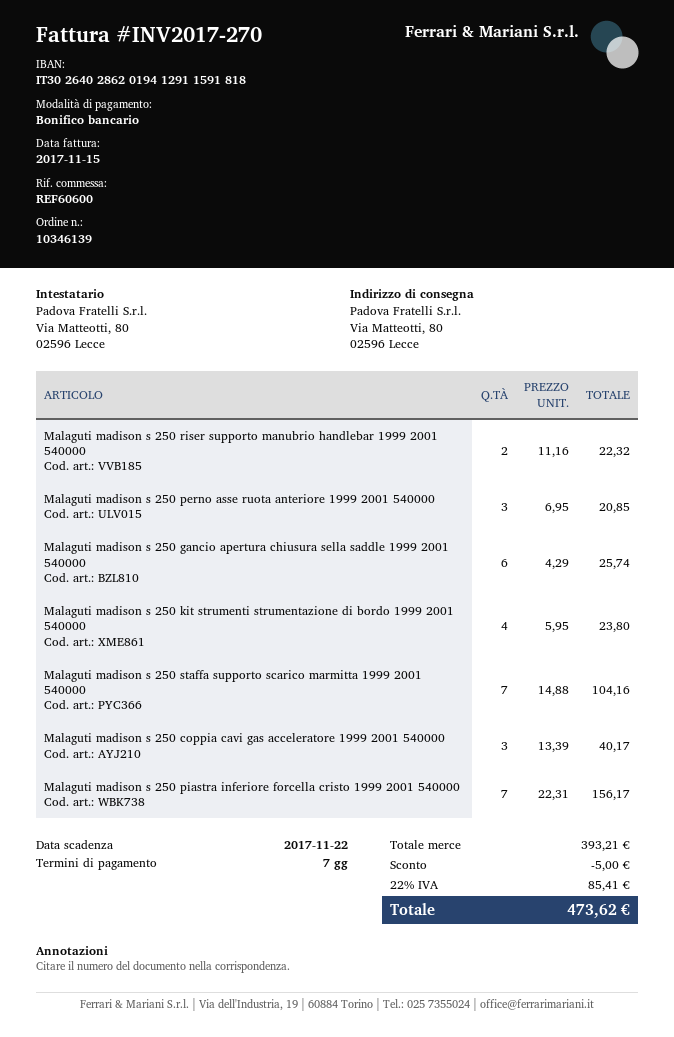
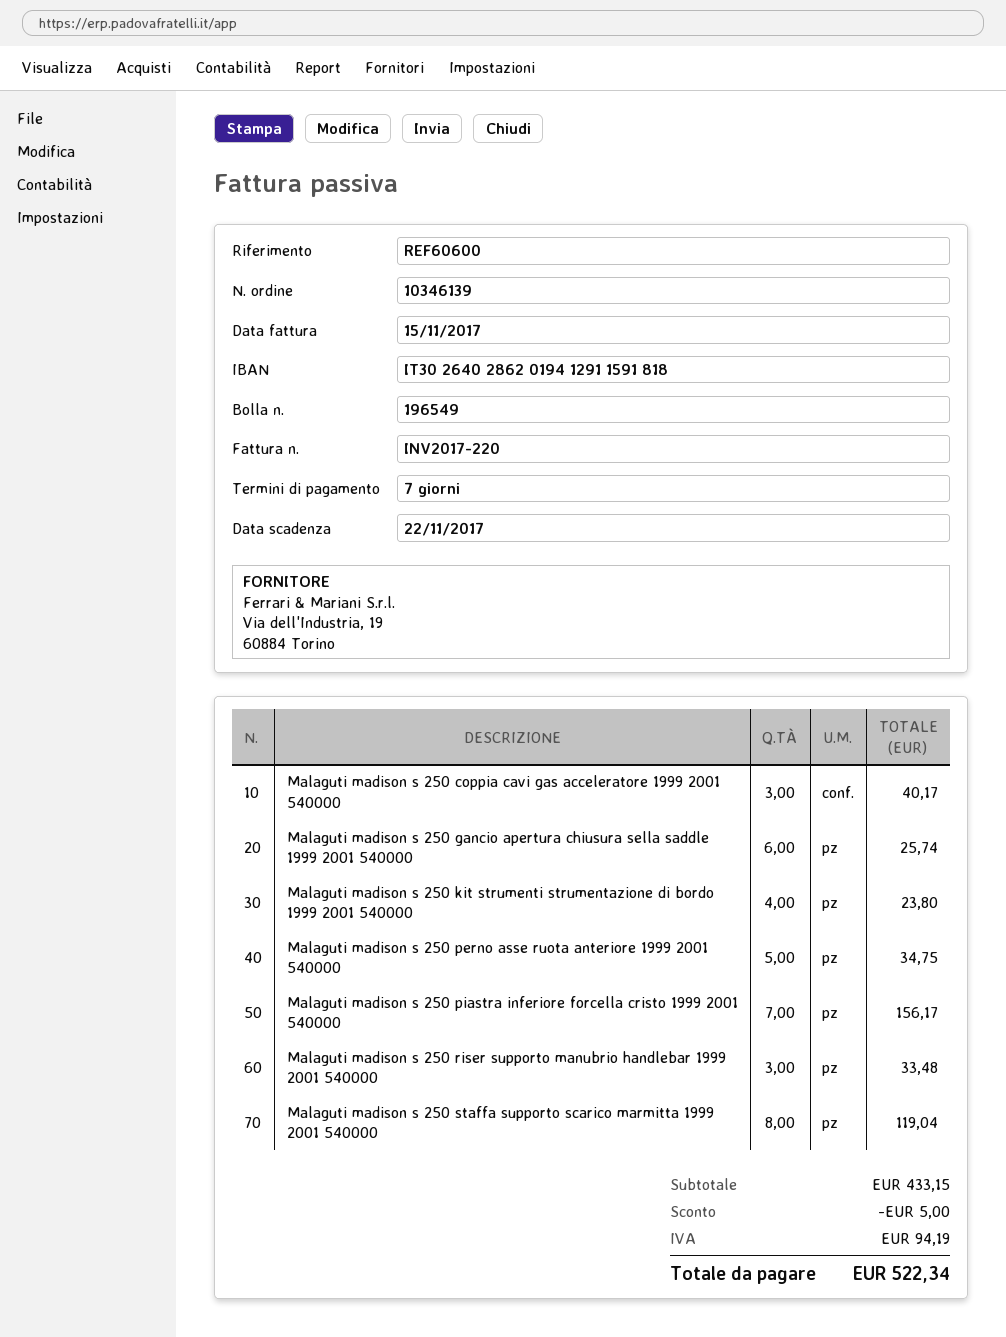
invoice number: INV2017-270 -> INV2017-220
Malaguti madison s 250 riser supporto manubrio handlebar 1999 2001 540000: 2 for 22.32 -> 3 for 33.48
Malaguti madison s 250 perno asse ruota anteriore 1999 2001 540000: 3 for 20.85 -> 5 for 34.75
Malaguti madison s 250 staffa supporto scarico marmitta 1999 2001 540000: 7 for 104.16 -> 8 for 119.04
subtotal: 393.21 -> 433.15
tax: 85.41 -> 94.19
total: 473.62 -> 522.34

